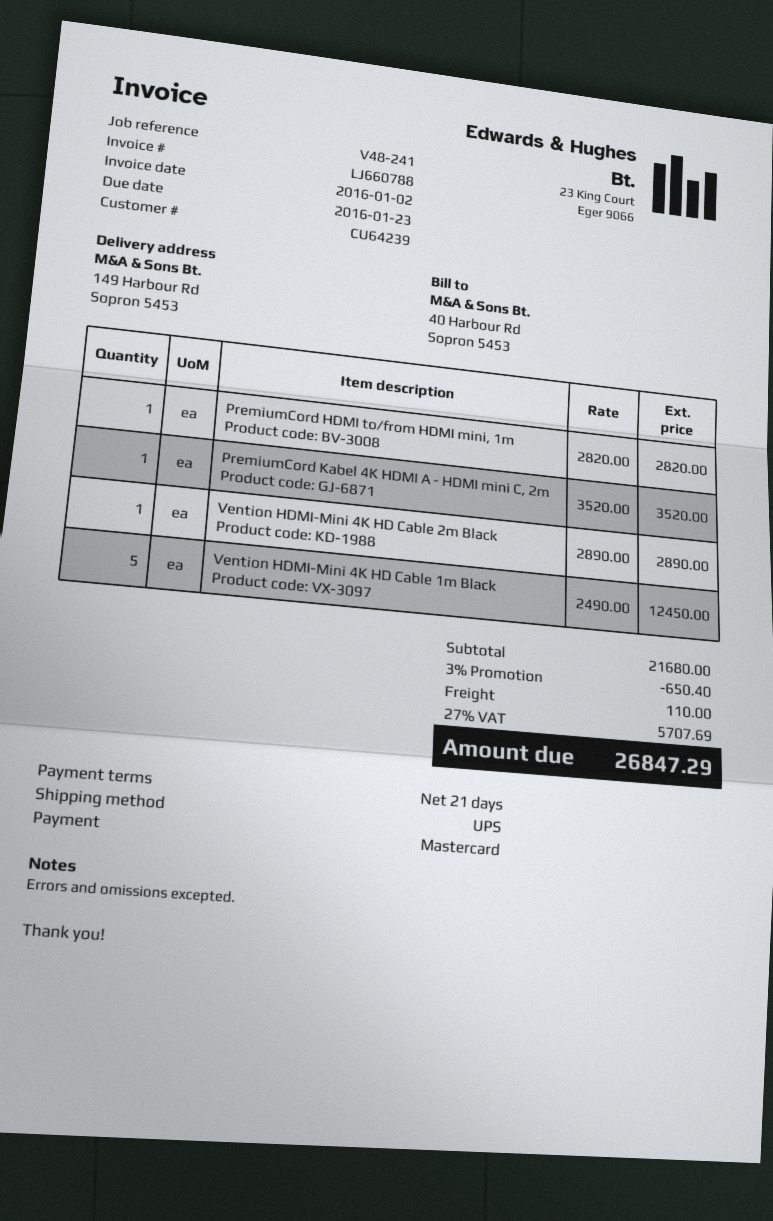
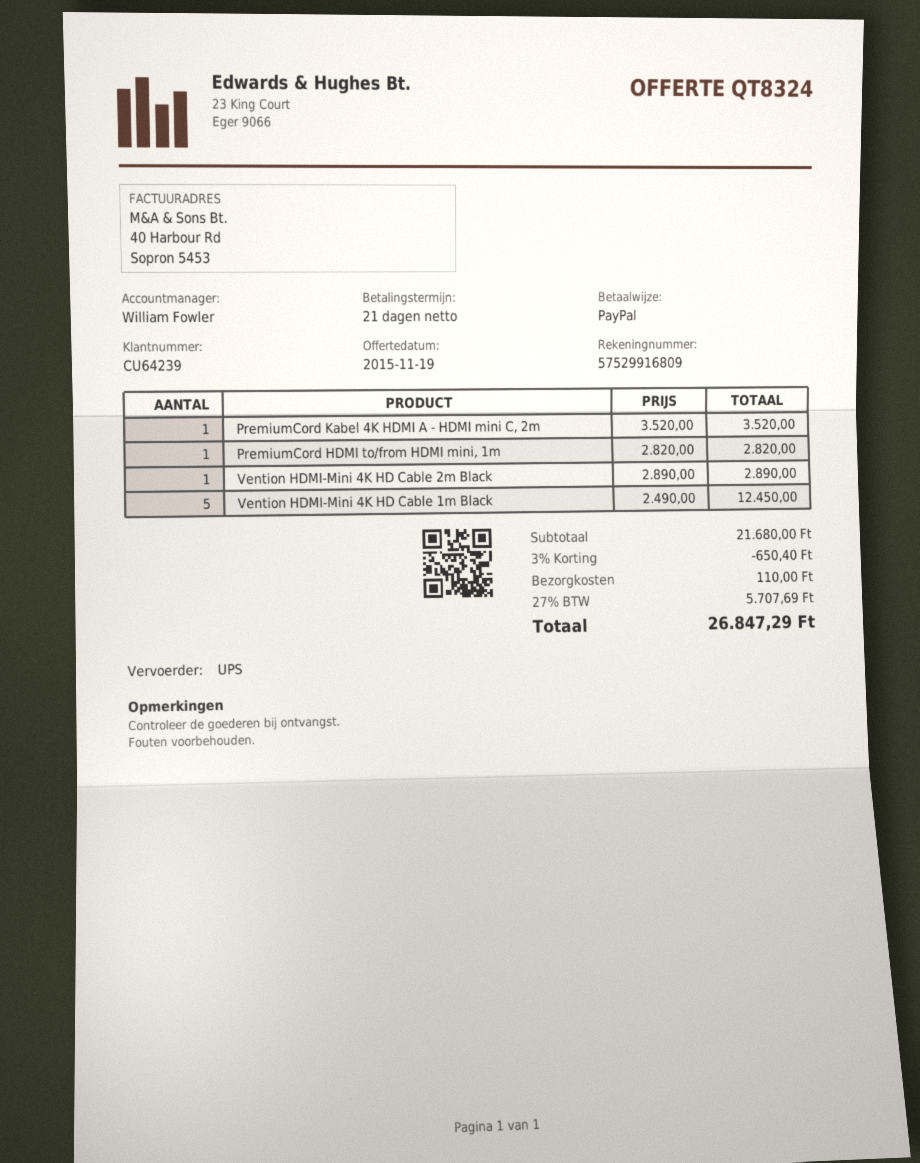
payment method: Mastercard -> PayPal

